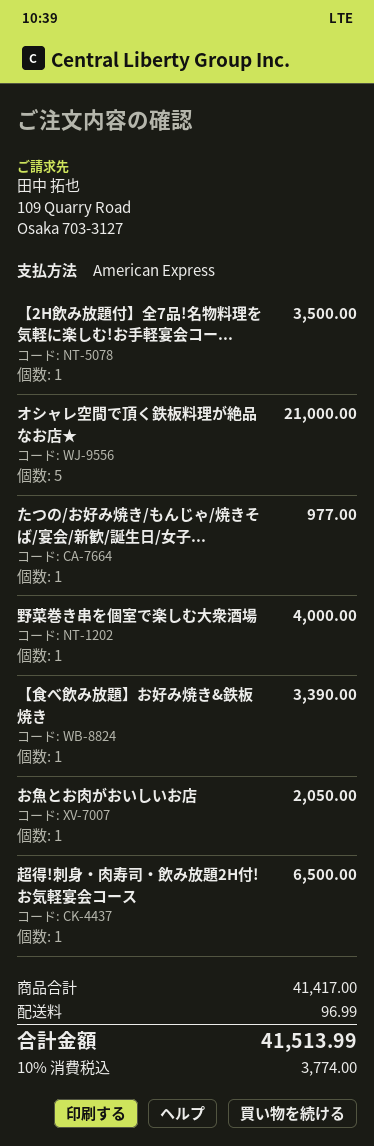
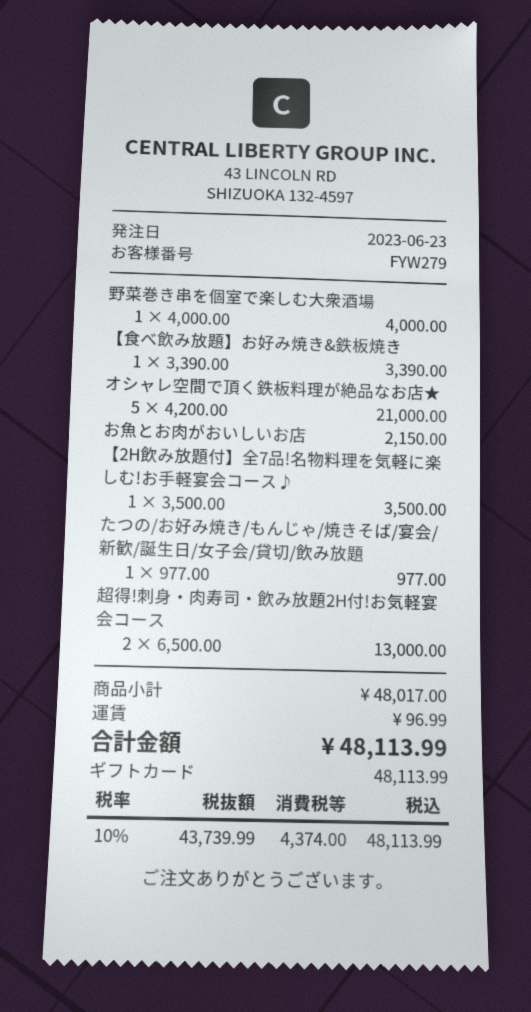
payment method: American Express -> gift card
お魚とお肉がおいしいお店: 1 for 2050.00 -> 1 for 2150.00
超得!刺身・肉寿司・飲み放題2H付!お気軽宴会コース: 1 for 6500.00 -> 2 for 13000.00
subtotal: 41417.00 -> 48017.00
tax: 10% = 3774.00 -> 10% = 4374.00
total: 41513.99 -> 48113.99

